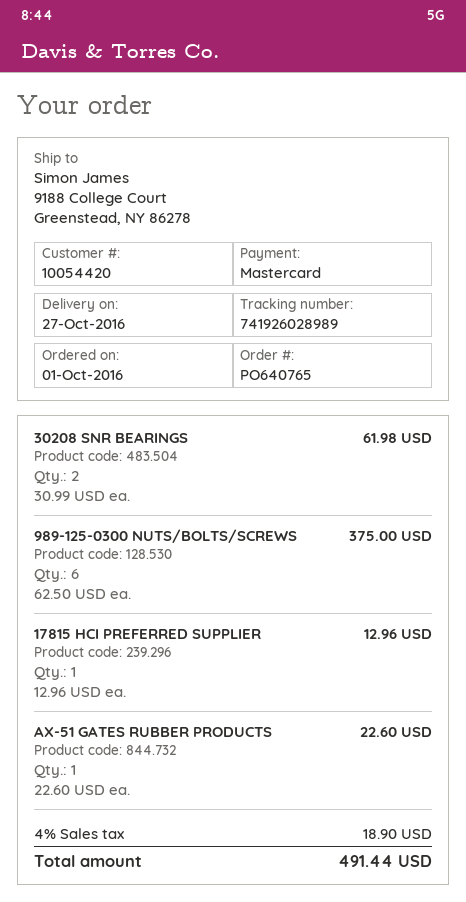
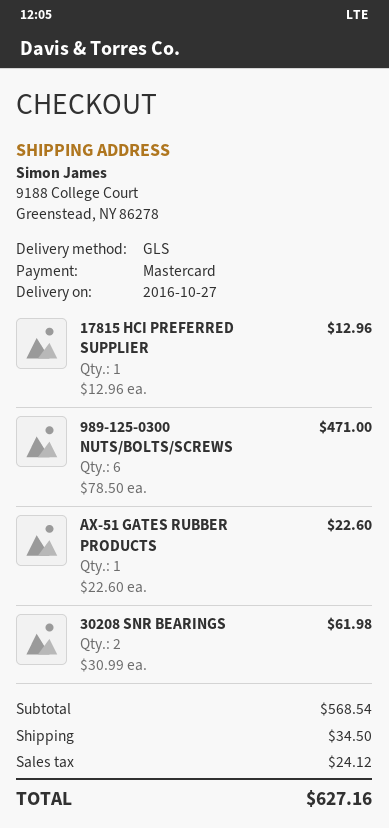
989-125-0300 NUTS/BOLTS/SCREWS: 6 x 62.50 = 375.00 -> 6 x 78.50 = 471.00
shipping: none -> 34.50
tax: 18.90 -> 24.12
total: 491.44 -> 627.16

